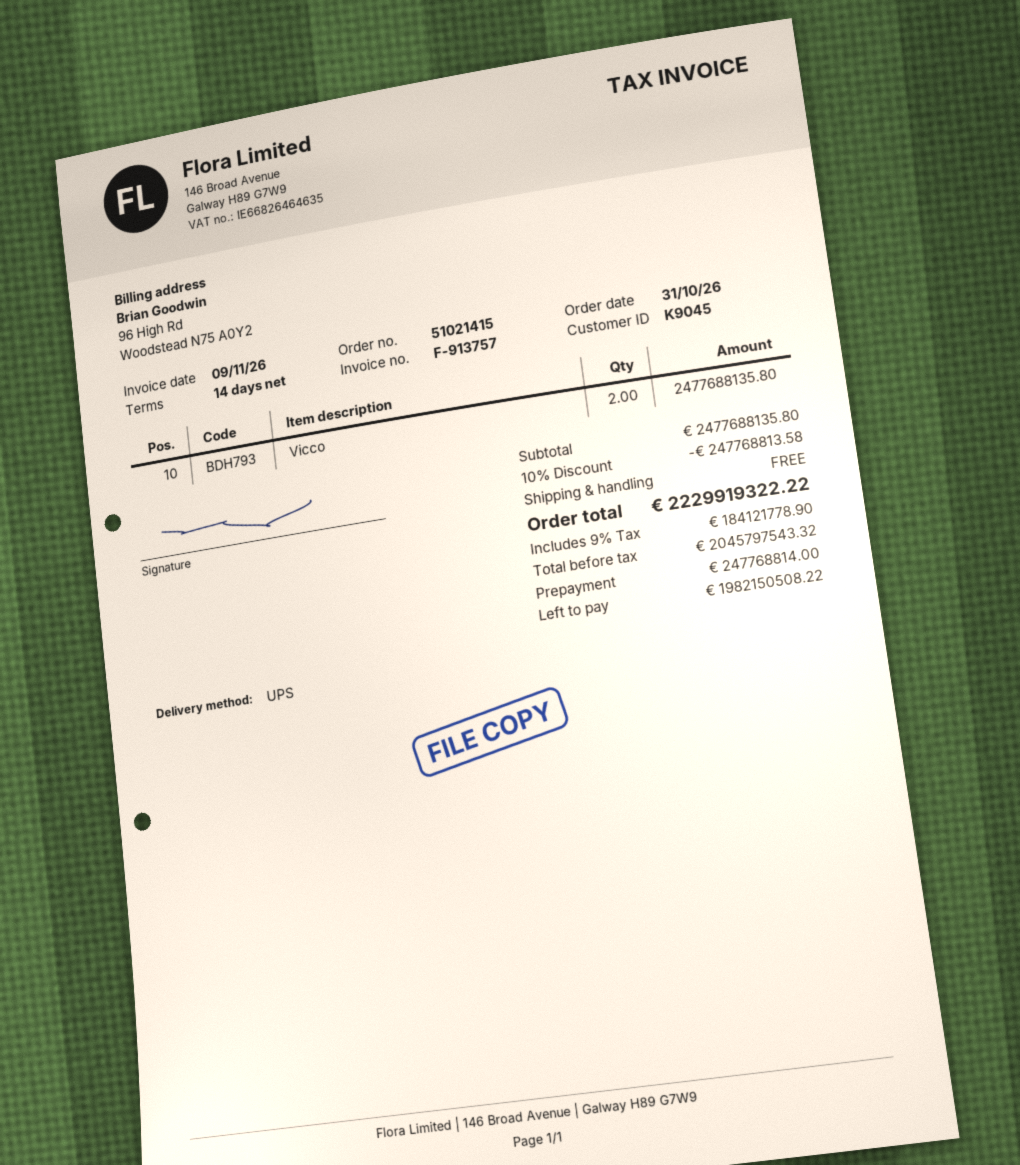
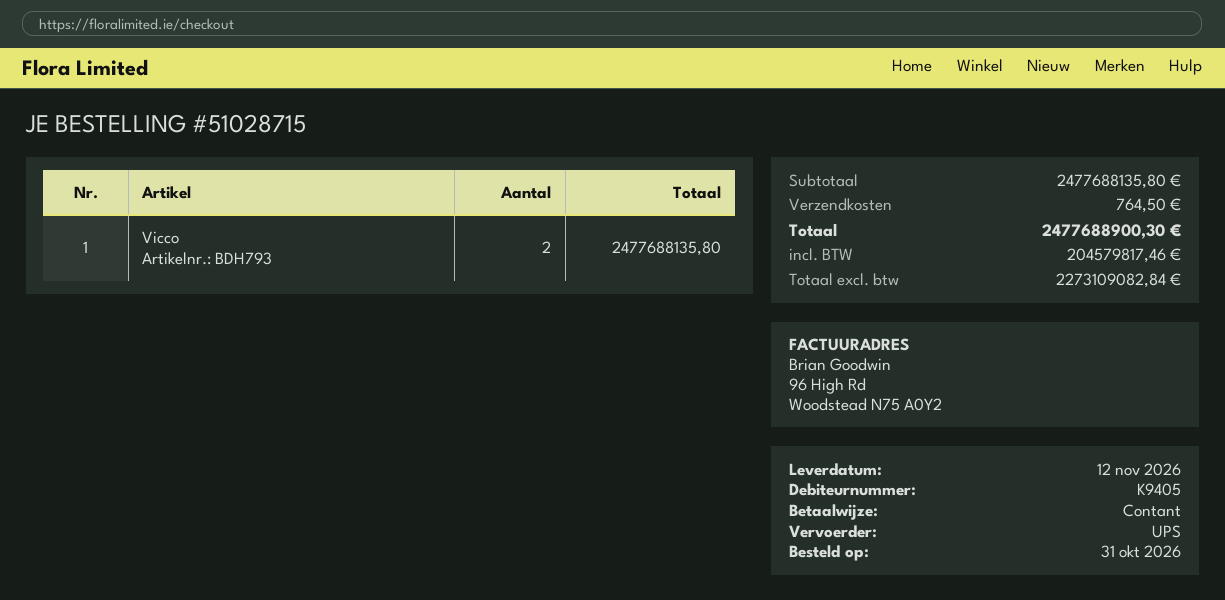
order number: 51021415 -> 51028715
customer number: K9045 -> K9405
discount: 10% = 247768813.58 -> none
shipping: 0.00 -> 764.50
net: 2045797543.32 -> 2273109082.84
tax: 184121778.90 -> 204579817.46
total: 2229919322.22 -> 2477688900.30

